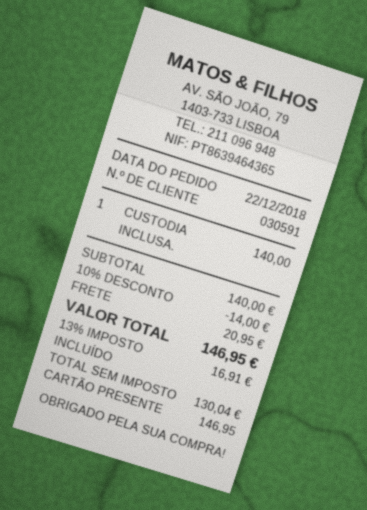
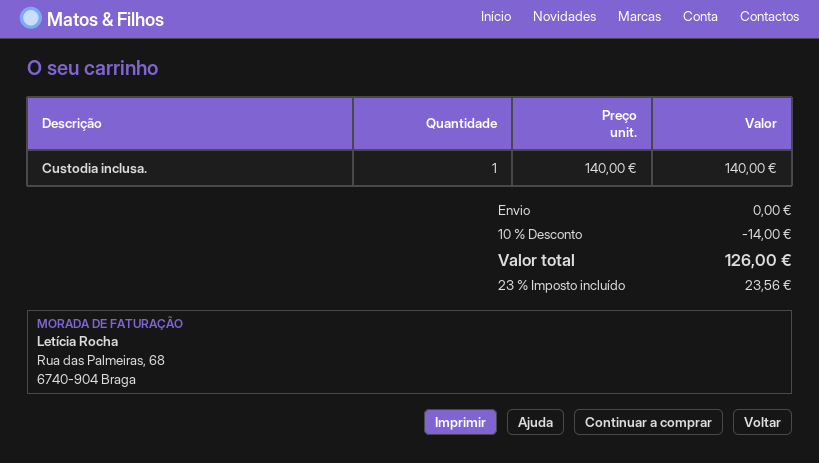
shipping: 20.95 -> 0.00
tax: 13% = 16.91 -> 23% = 23.56
total: 146.95 -> 126.00

